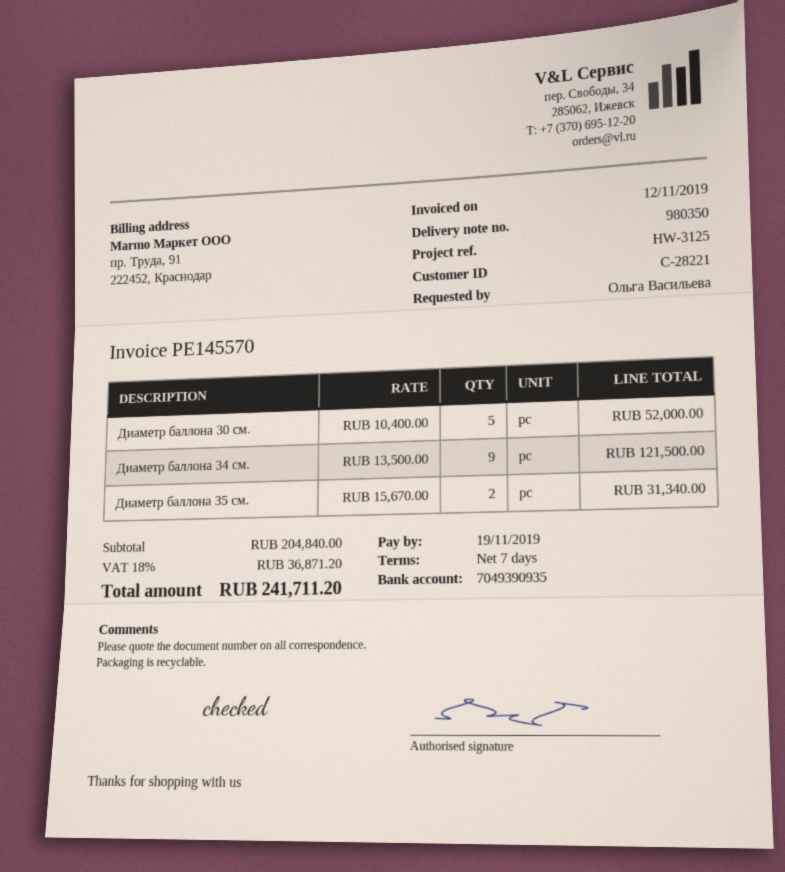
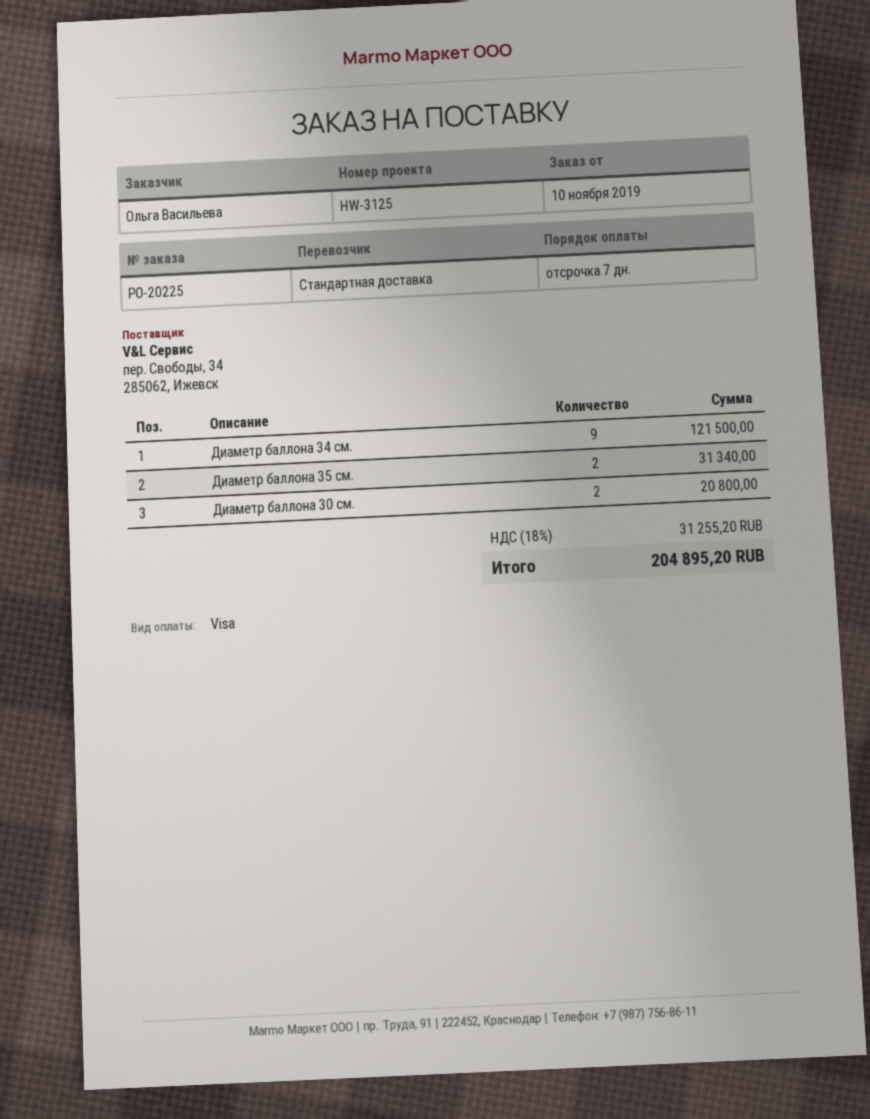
Диаметр баллона 30 см.: 5 for 52000.00 -> 2 for 20800.00
tax: 18% = 36871.20 -> 18% = 31255.20
total: 241711.20 -> 204895.20

